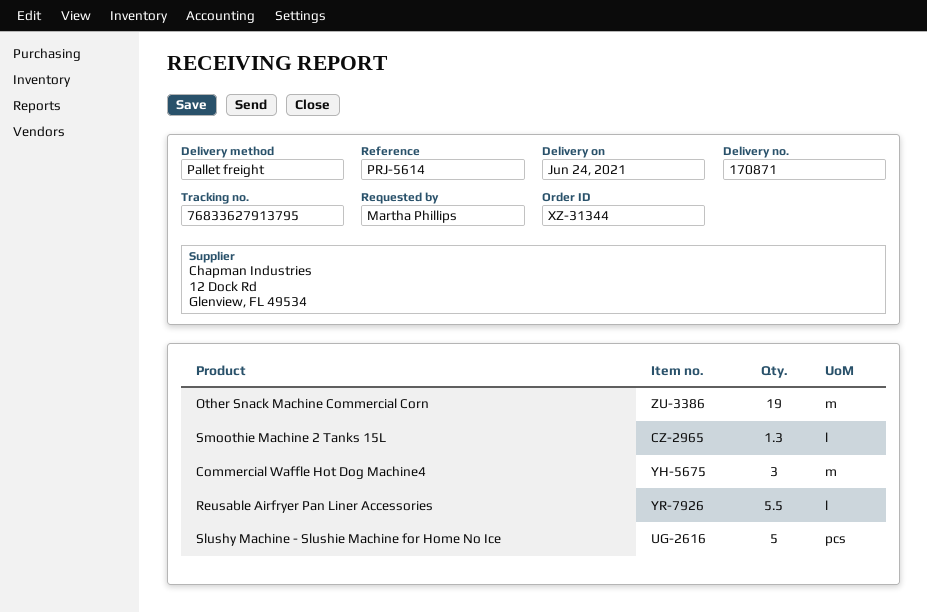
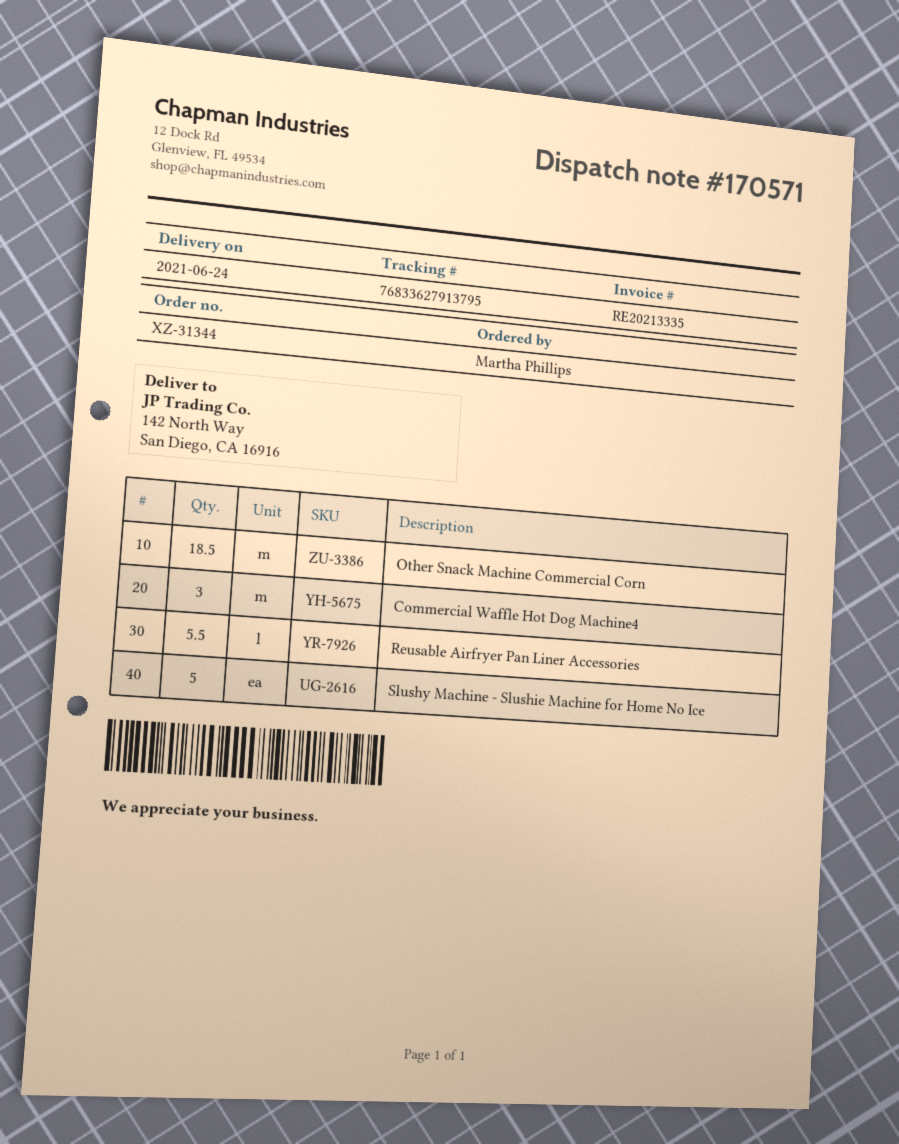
delivery note number: 170871 -> 170571
Other Snack Machine Commercial Corn: 19 -> 18.5
Smoothie Machine 2 Tanks 15L: 1.3 -> none

